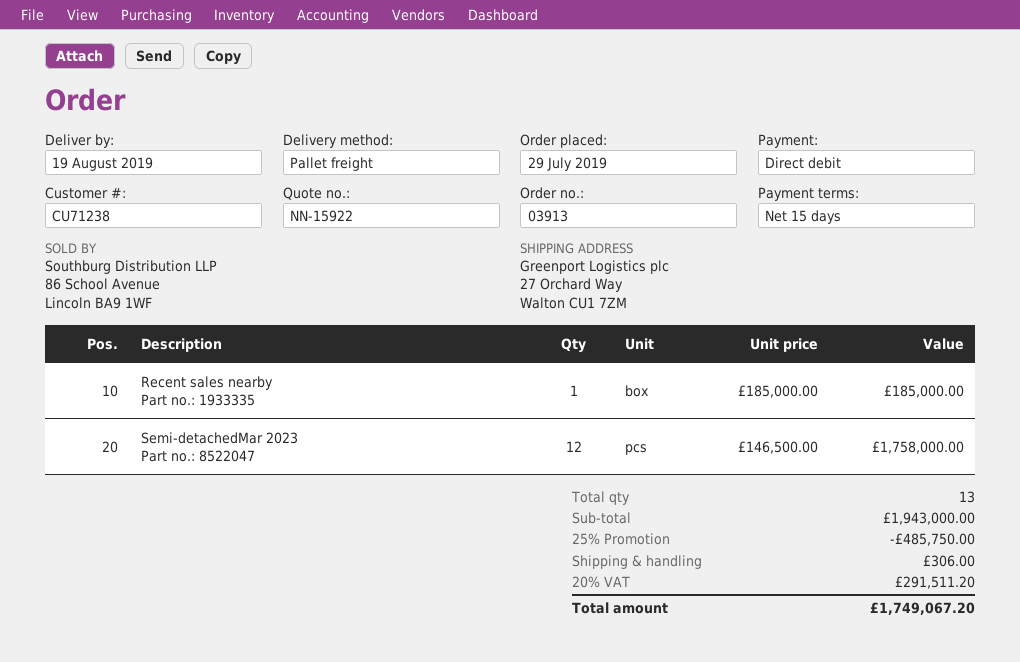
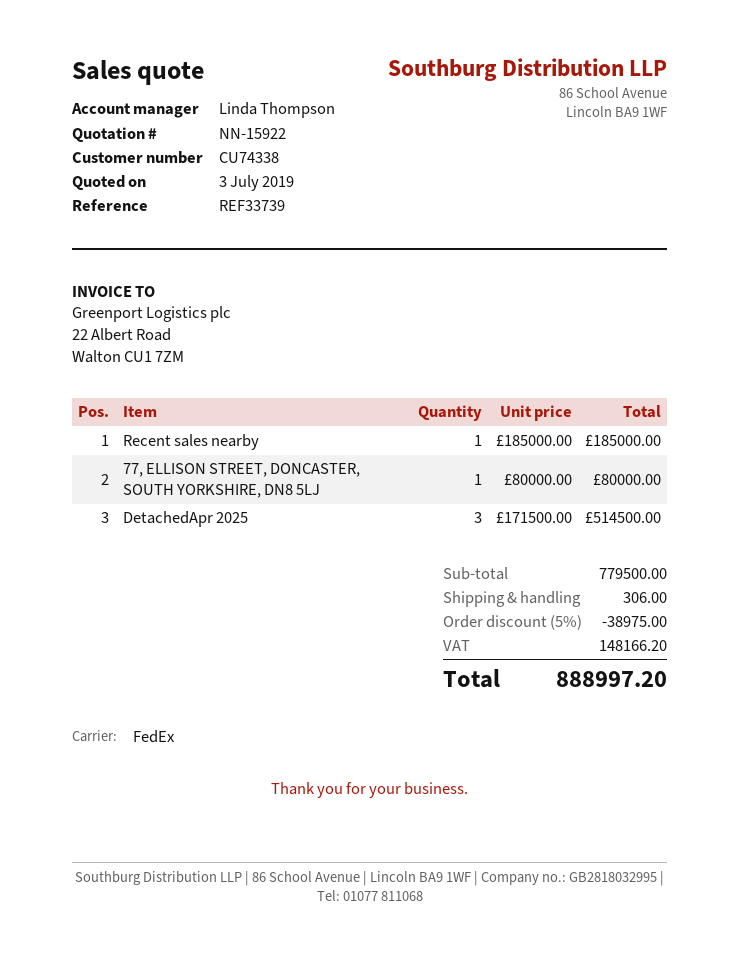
customer number: CU71238 -> CU74338
shipping method: pallet freight -> FedEx
Semi-detachedMar 2023: 12 x 146500.00 = 1758000.00 -> none
77, ELLISON STREET, DONCASTER, SOUTH YORKSHIRE, DN8 5LJ: none -> 1 x 80000.00 = 80000.00
DetachedApr 2025: none -> 3 x 171500.00 = 514500.00
subtotal: 1943000.00 -> 779500.00
discount: 25% = 485750.00 -> 5% = 38975.00
tax: 291511.20 -> 148166.20
total: 1749067.20 -> 888997.20

